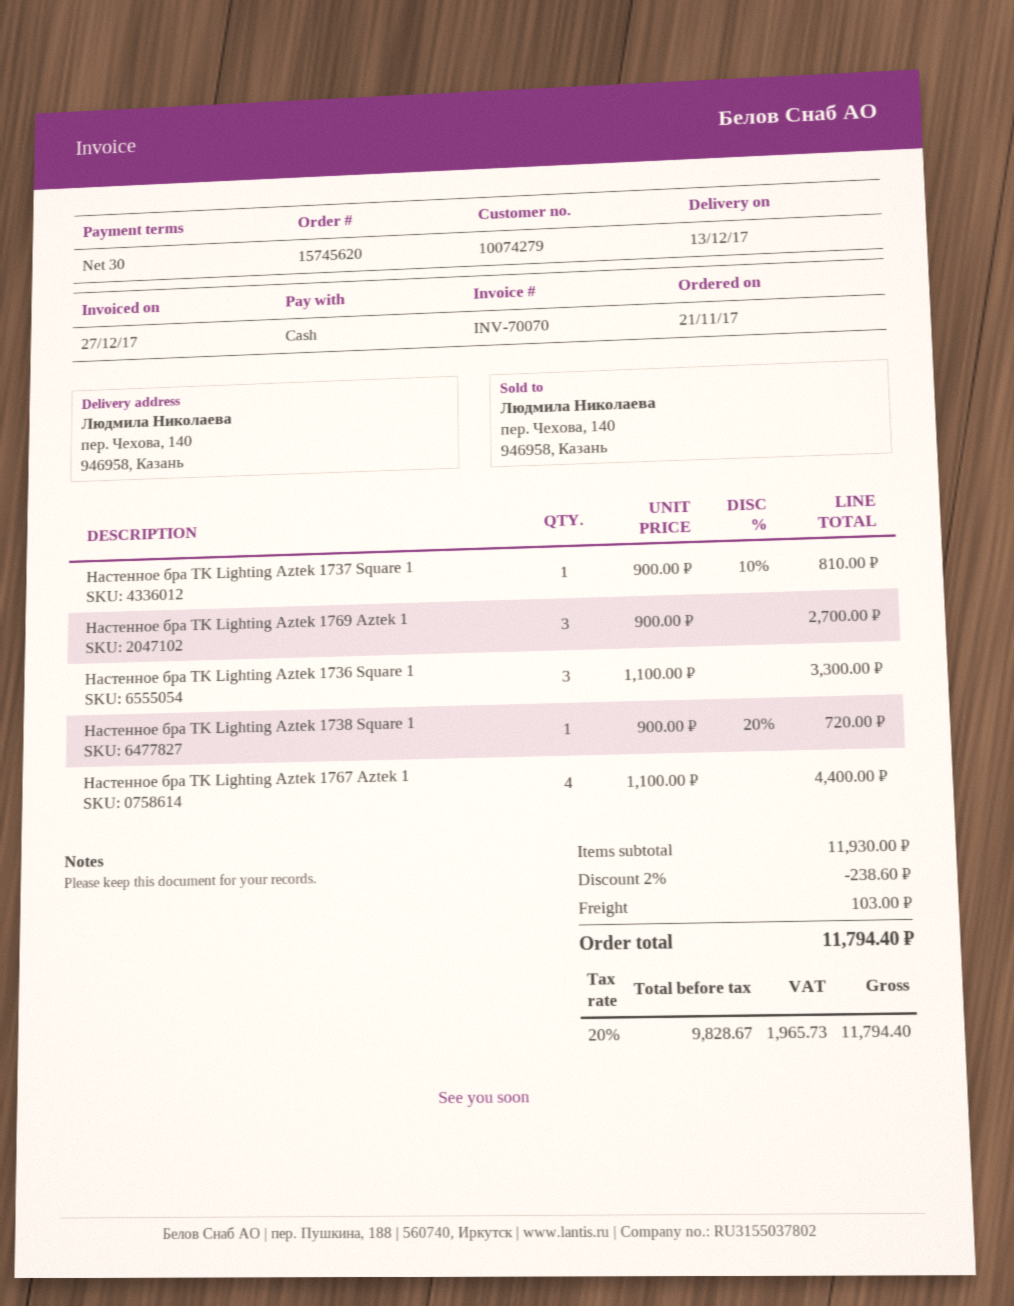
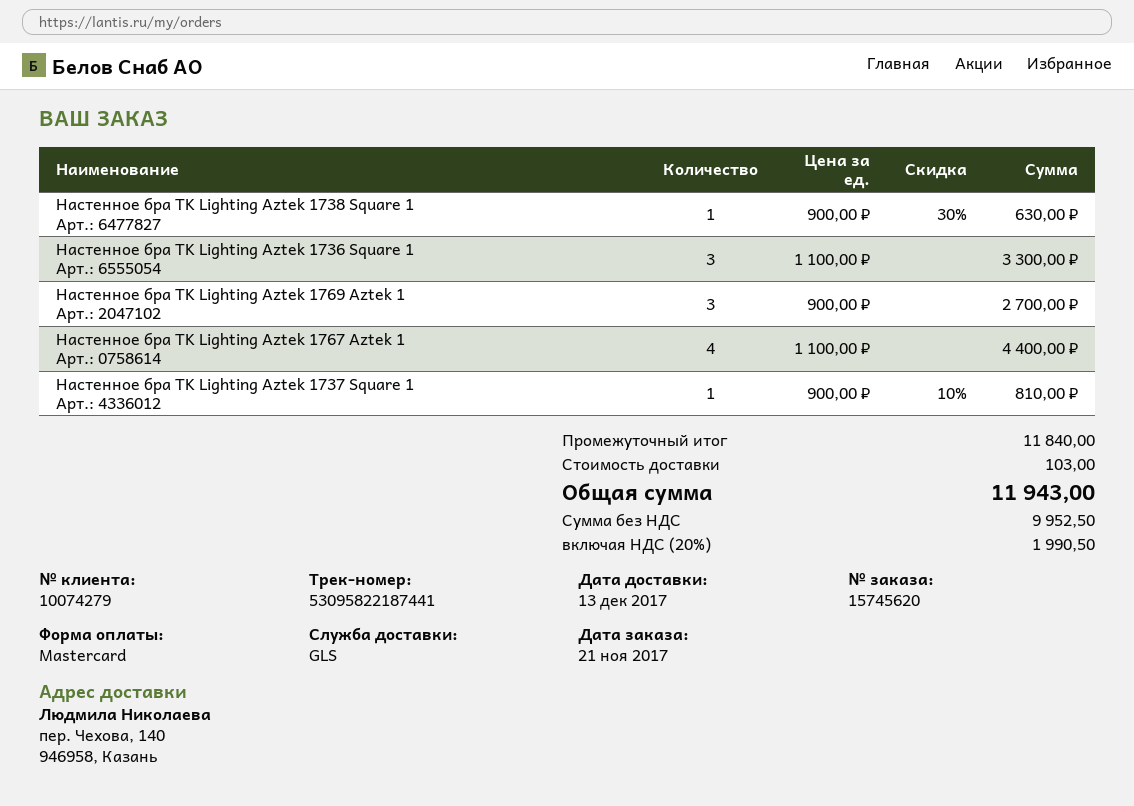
payment method: cash -> Mastercard
Настенное бра TK Lighting Aztek 1738 Square 1: 1 x 900.00 - 20% = 720.00 -> 1 x 900.00 - 30% = 630.00
subtotal: 11930.00 -> 11840.00
discount: 2% = 238.60 -> none
net: 9828.67 -> 9952.50
tax: 20% = 1965.73 -> 20% = 1990.50
total: 11794.40 -> 11943.00

